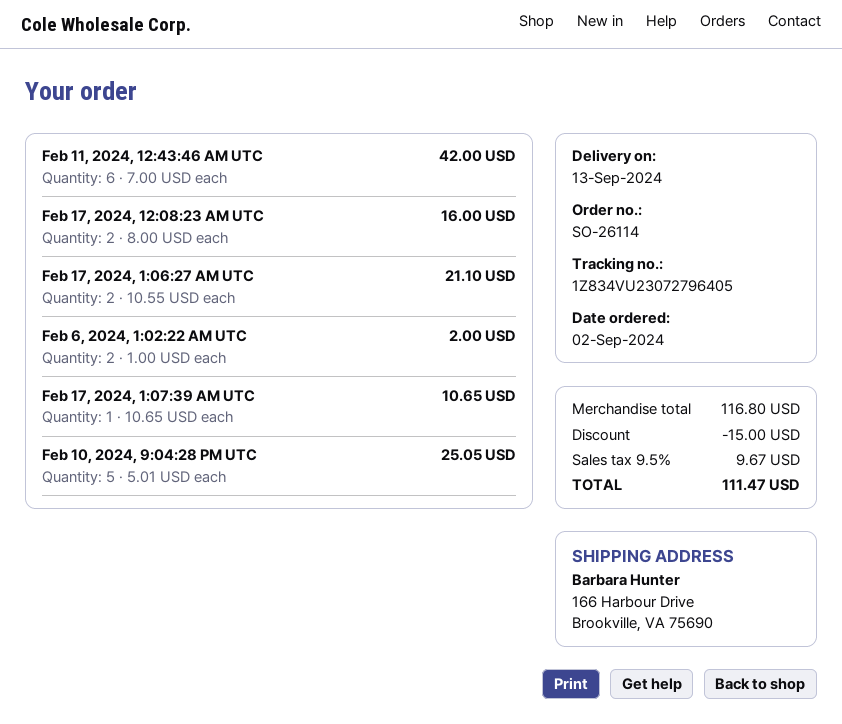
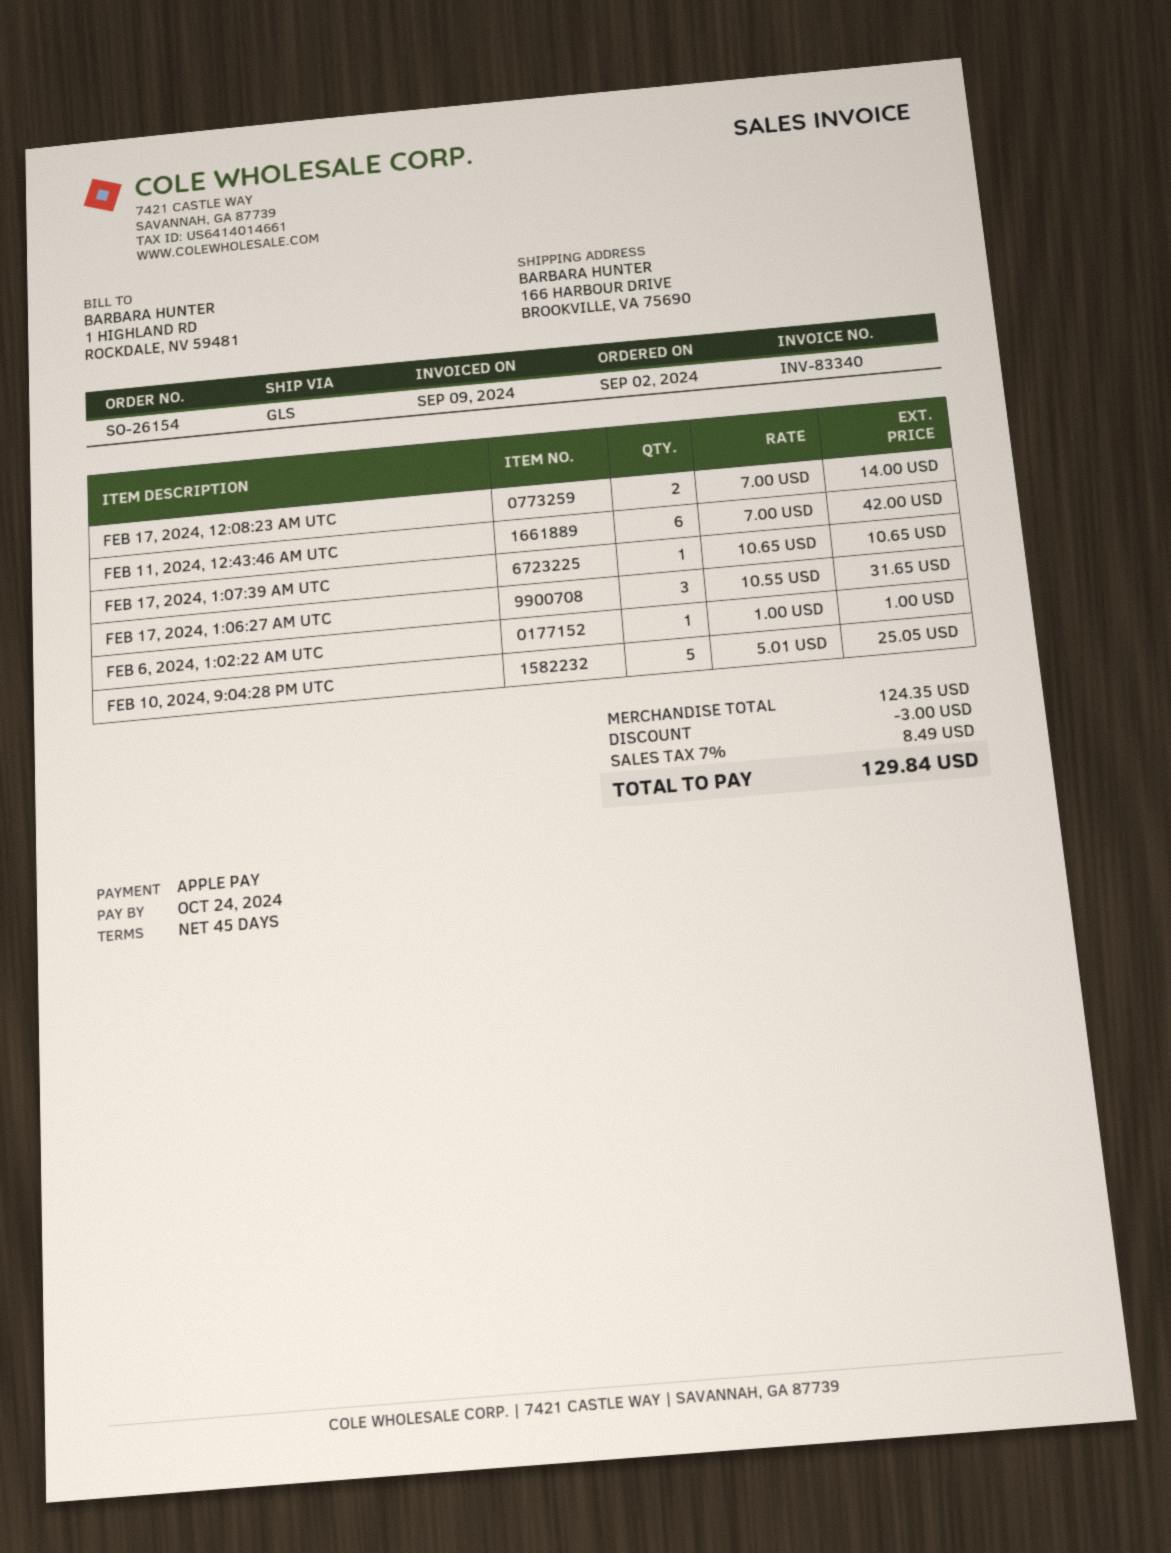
order number: SO-26114 -> SO-26154
Feb 17, 2024, 12:08:23 AM UTC: 2 x 8.00 = 16.00 -> 2 x 7.00 = 14.00
Feb 17, 2024, 1:06:27 AM UTC: 2 x 10.55 = 21.10 -> 3 x 10.55 = 31.65
Feb 6, 2024, 1:02:22 AM UTC: 2 x 1.00 = 2.00 -> 1 x 1.00 = 1.00
subtotal: 116.80 -> 124.35
discount: 15.00 -> 3.00
tax: 9.5% = 9.67 -> 7% = 8.49
total: 111.47 -> 129.84

